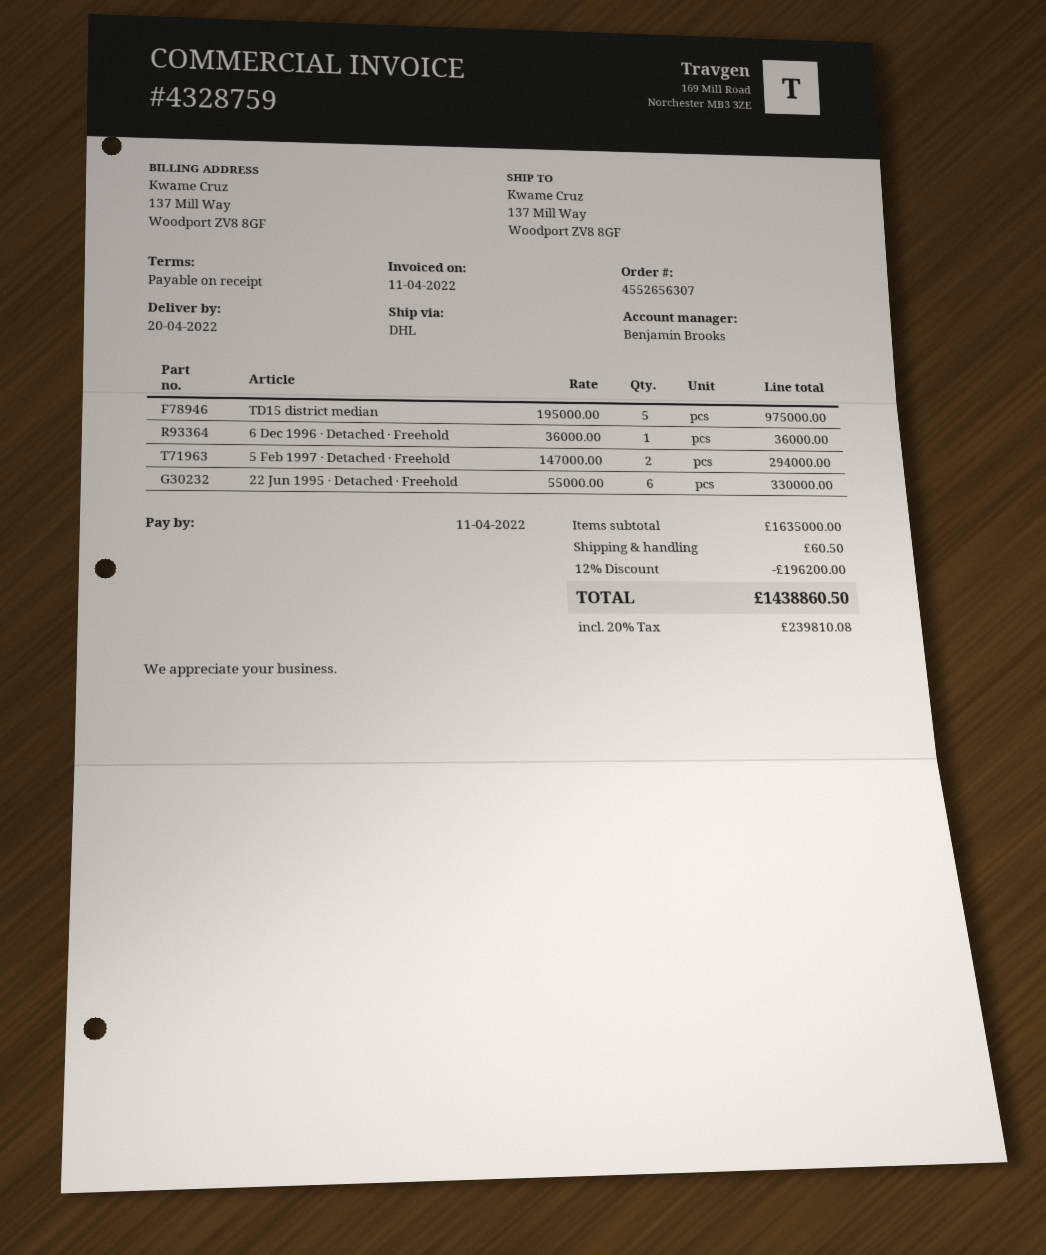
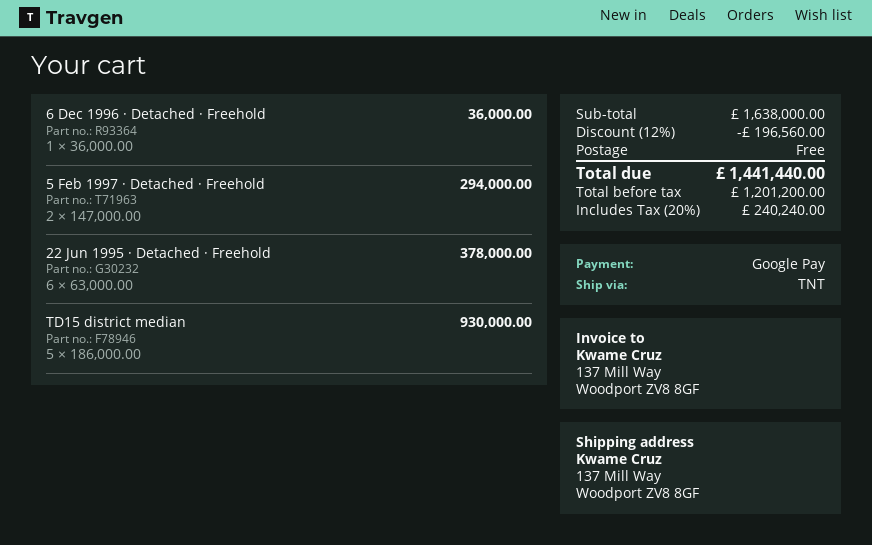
shipping method: DHL -> TNT
TD15 district median: 5 x 195000.00 = 975000.00 -> 5 x 186000.00 = 930000.00
22 Jun 1995 · Detached · Freehold: 6 x 55000.00 = 330000.00 -> 6 x 63000.00 = 378000.00
subtotal: 1635000.00 -> 1638000.00
discount: 12% = 196200.00 -> 12% = 196560.00
shipping: 60.50 -> 0.00
tax: 20% = 239810.08 -> 20% = 240240.00
total: 1438860.50 -> 1441440.00

